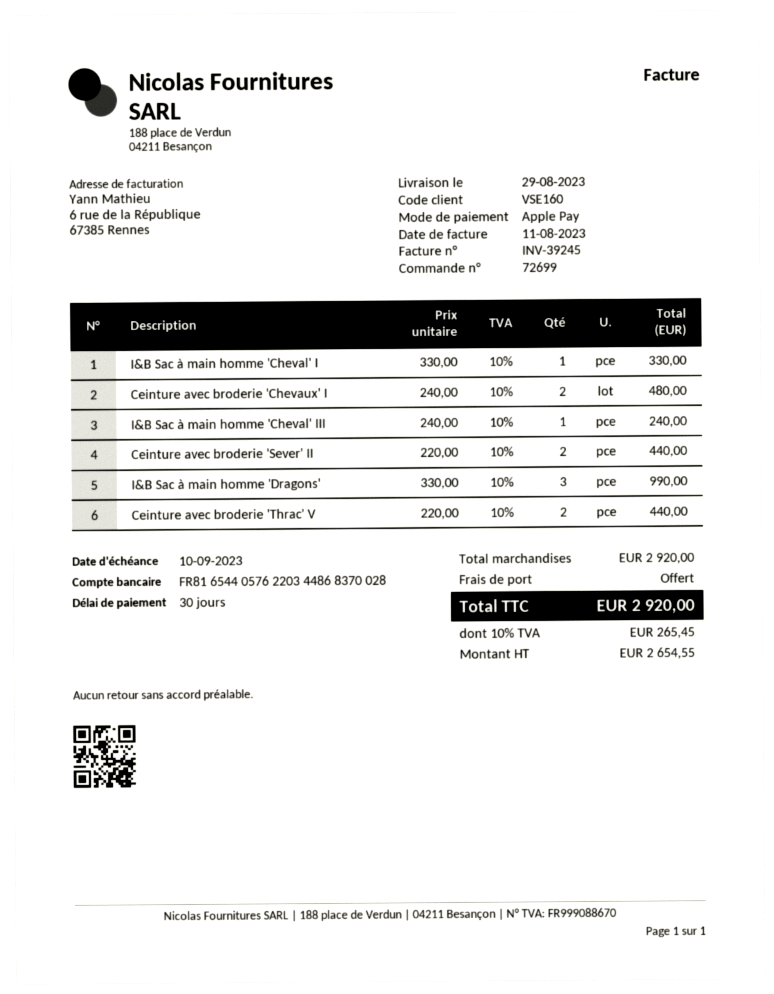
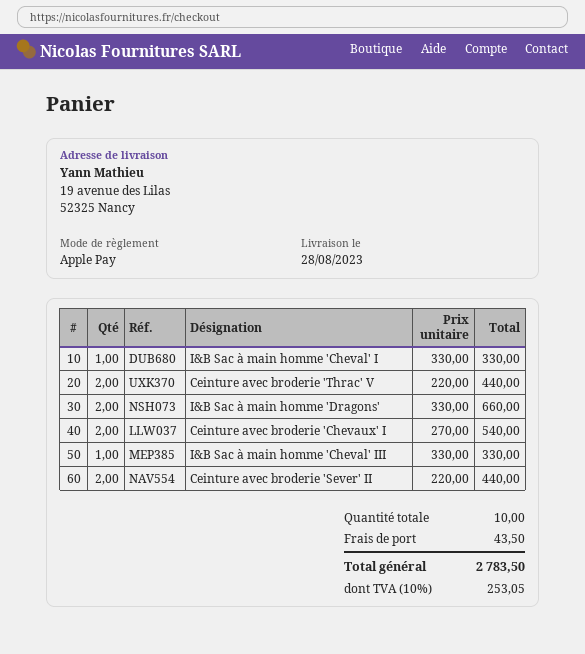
delivery date: 2023-08-29 -> 2023-08-28
Ceinture avec broderie 'Chevaux' I: 2 x 240.00 = 480.00 -> 2 x 270.00 = 540.00
I&B Sac à main homme 'Cheval' III: 1 x 240.00 = 240.00 -> 1 x 330.00 = 330.00
I&B Sac à main homme 'Dragons': 3 x 330.00 = 990.00 -> 2 x 330.00 = 660.00
shipping: 0.00 -> 43.50
tax: 10% = 265.45 -> 10% = 253.05
total: 2920.00 -> 2783.50

